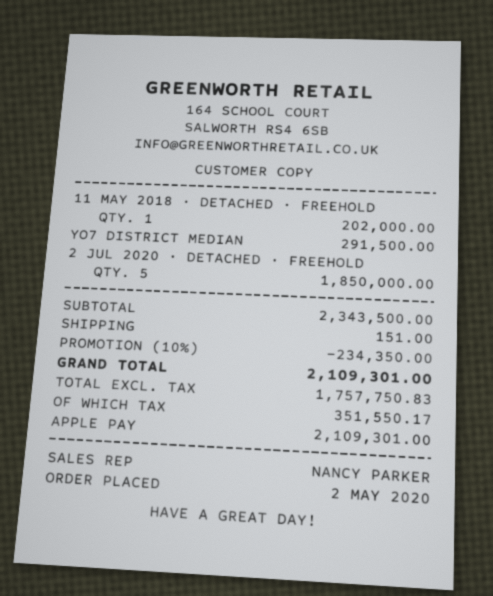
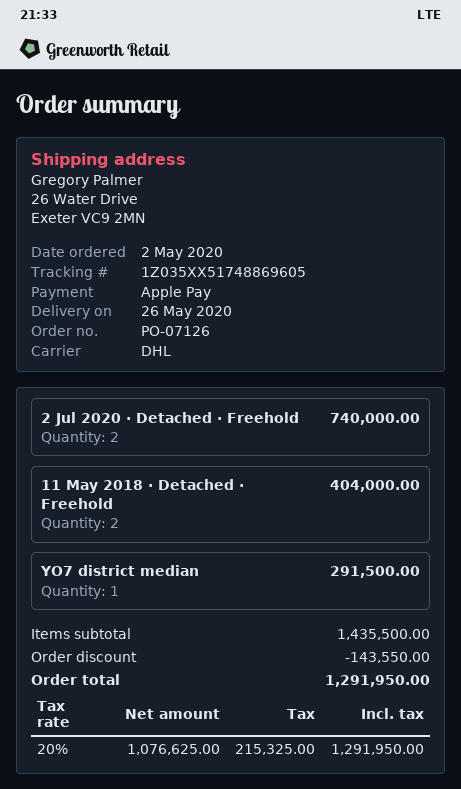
11 MAY 2018 · DETACHED · FREEHOLD: 1 for 202000.00 -> 2 for 404000.00
2 JUL 2020 · DETACHED · FREEHOLD: 5 for 1850000.00 -> 2 for 740000.00
subtotal: 2343500.00 -> 1435500.00
discount: 234350.00 -> 143550.00
shipping: 151.00 -> none
net: 1757750.83 -> 1076625.00
tax: 351550.17 -> 215325.00
total: 2109301.00 -> 1291950.00

